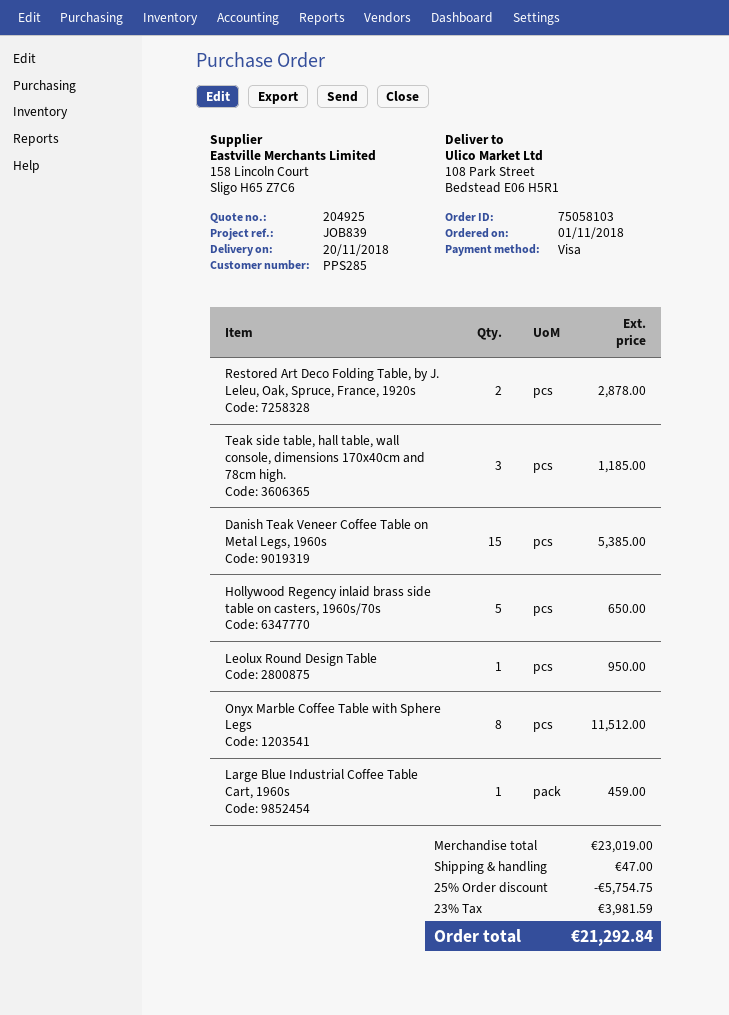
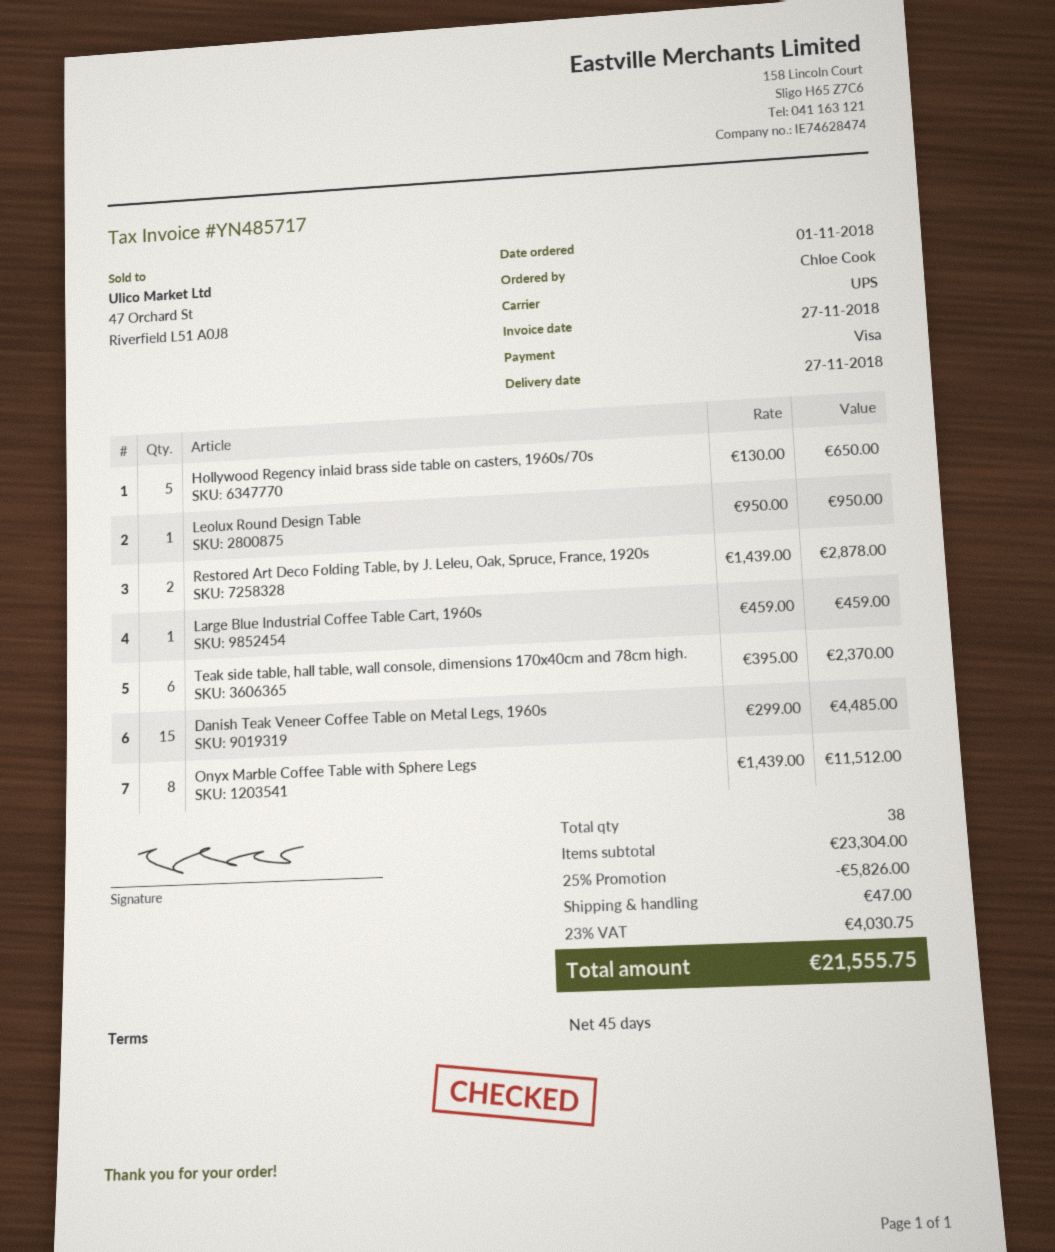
delivery date: 2018-11-20 -> 2018-11-27
Teak side table, hall table, wall console, dimensions 170x40cm and 78cm high.: 3 for 1185.00 -> 6 for 2370.00
Danish Teak Veneer Coffee Table on Metal Legs, 1960s: 15 for 5385.00 -> 15 for 4485.00
subtotal: 23019.00 -> 23304.00
discount: 25% = 5754.75 -> 25% = 5826.00
tax: 23% = 3981.59 -> 23% = 4030.75
total: 21292.84 -> 21555.75

